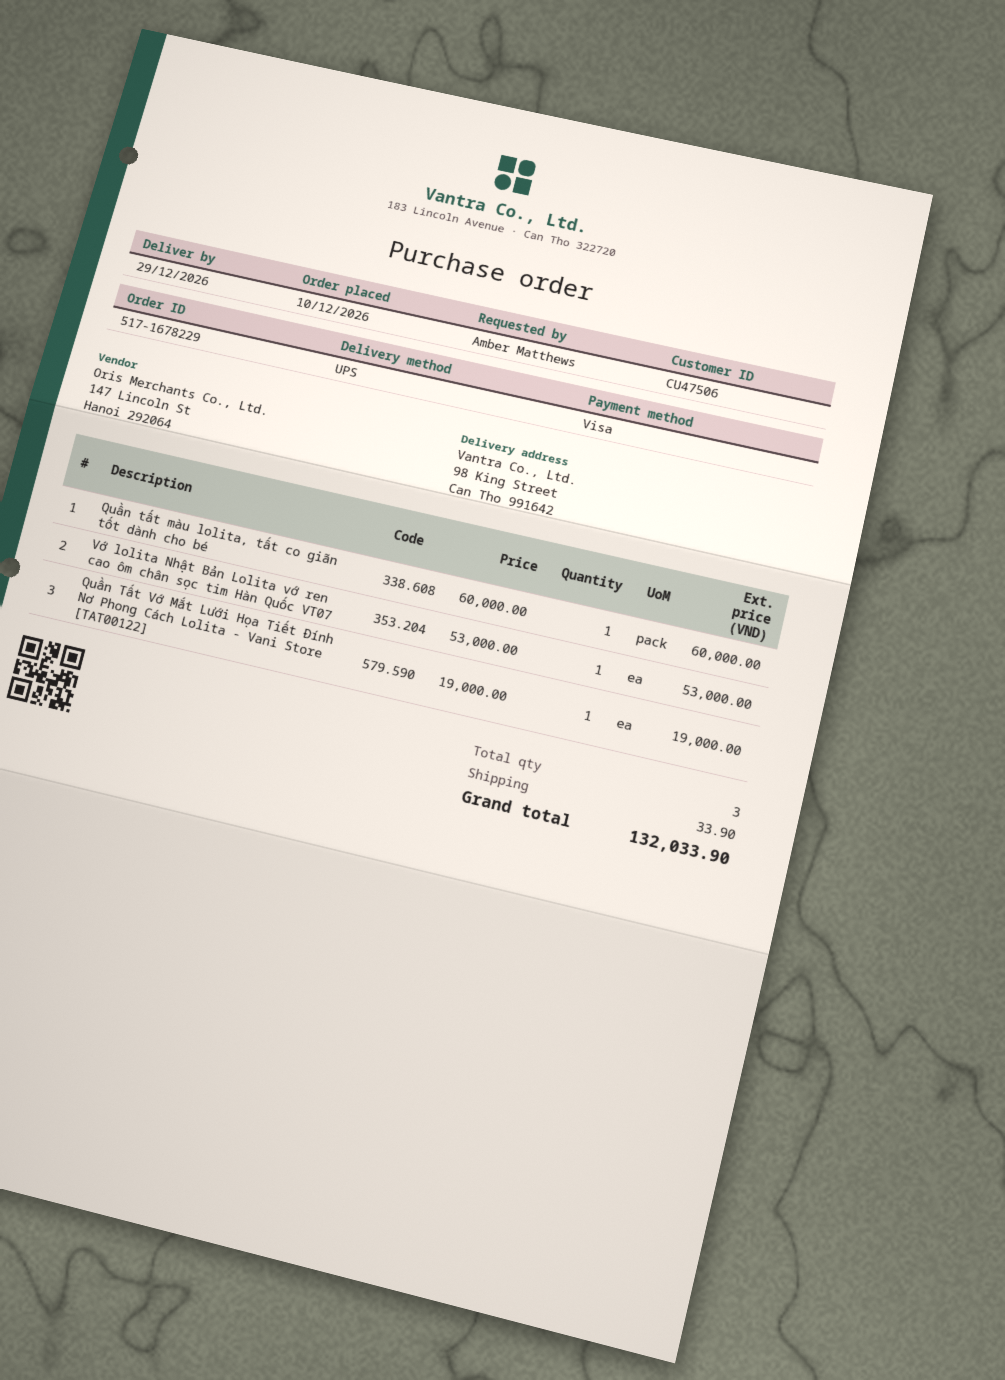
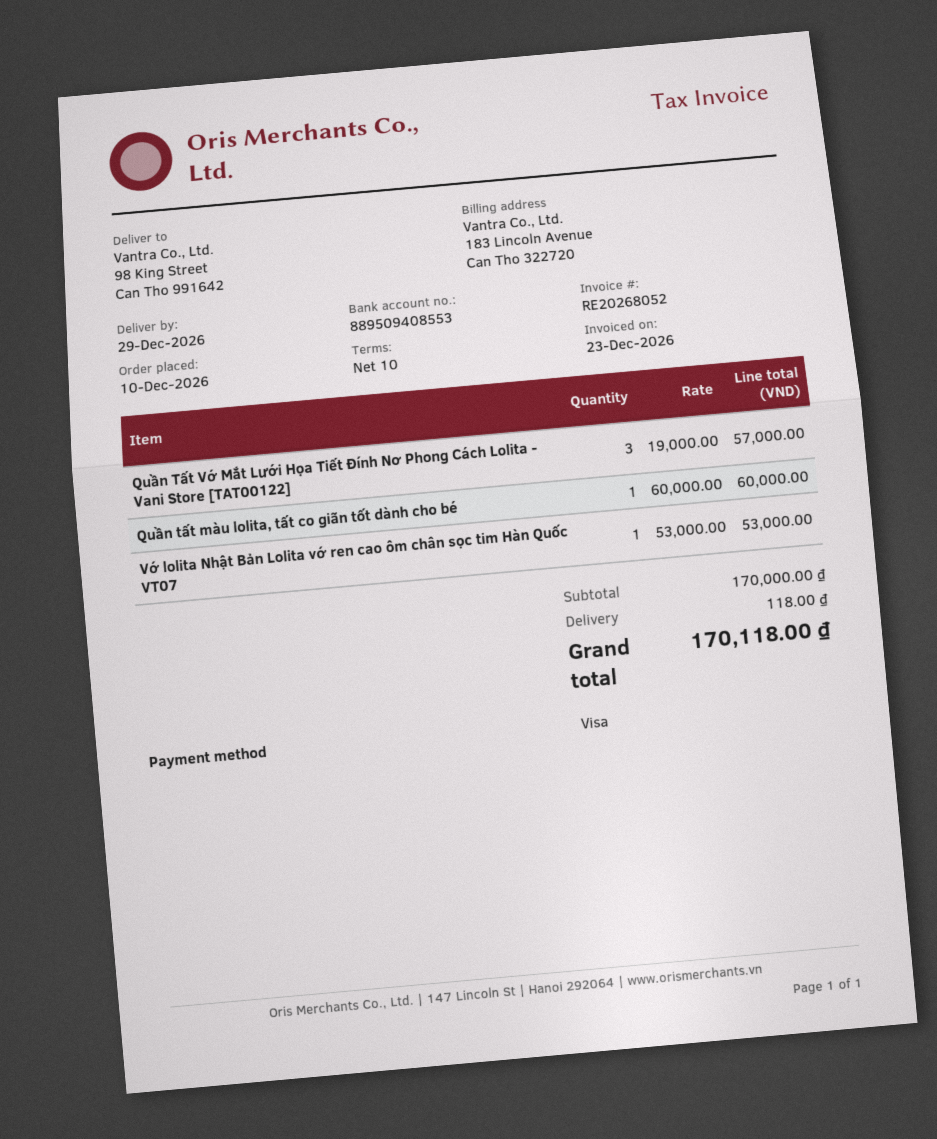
Quần Tất Vớ Mắt Lưới Họa Tiết Đính Nơ Phong Cách Lolita - Vani Store [TAT00122]: 1 x 19000.00 = 19000.00 -> 3 x 19000.00 = 57000.00
shipping: 33.90 -> 118.00
total: 132033.90 -> 170118.00

